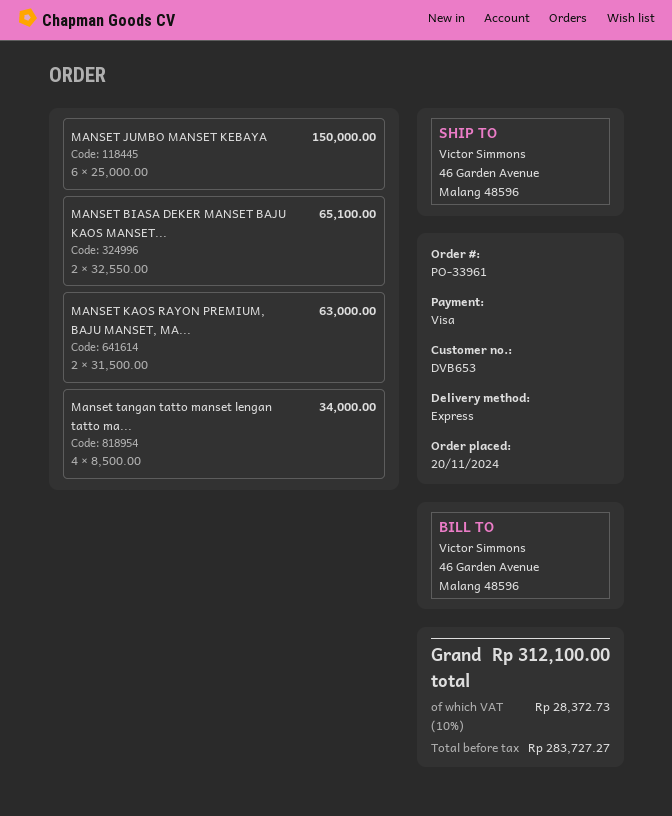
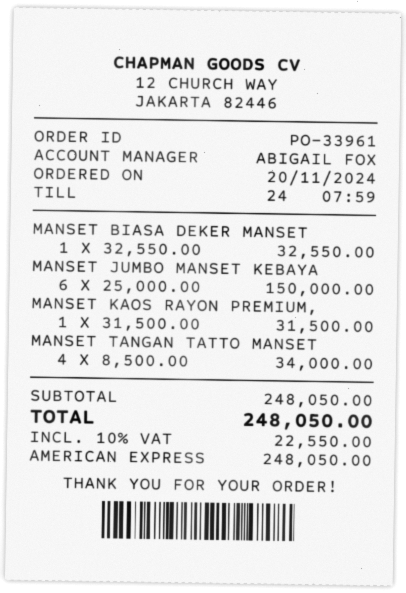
payment method: Visa -> American Express
MANSET BIASA DEKER MANSET BAJU KAOS MANSET...: 2 x 32550.00 = 65100.00 -> 1 x 32550.00 = 32550.00
MANSET KAOS RAYON PREMIUM, BAJU MANSET, MA...: 2 x 31500.00 = 63000.00 -> 1 x 31500.00 = 31500.00
tax: 10% = 28372.73 -> 10% = 22550.00
total: 312100.00 -> 248050.00

